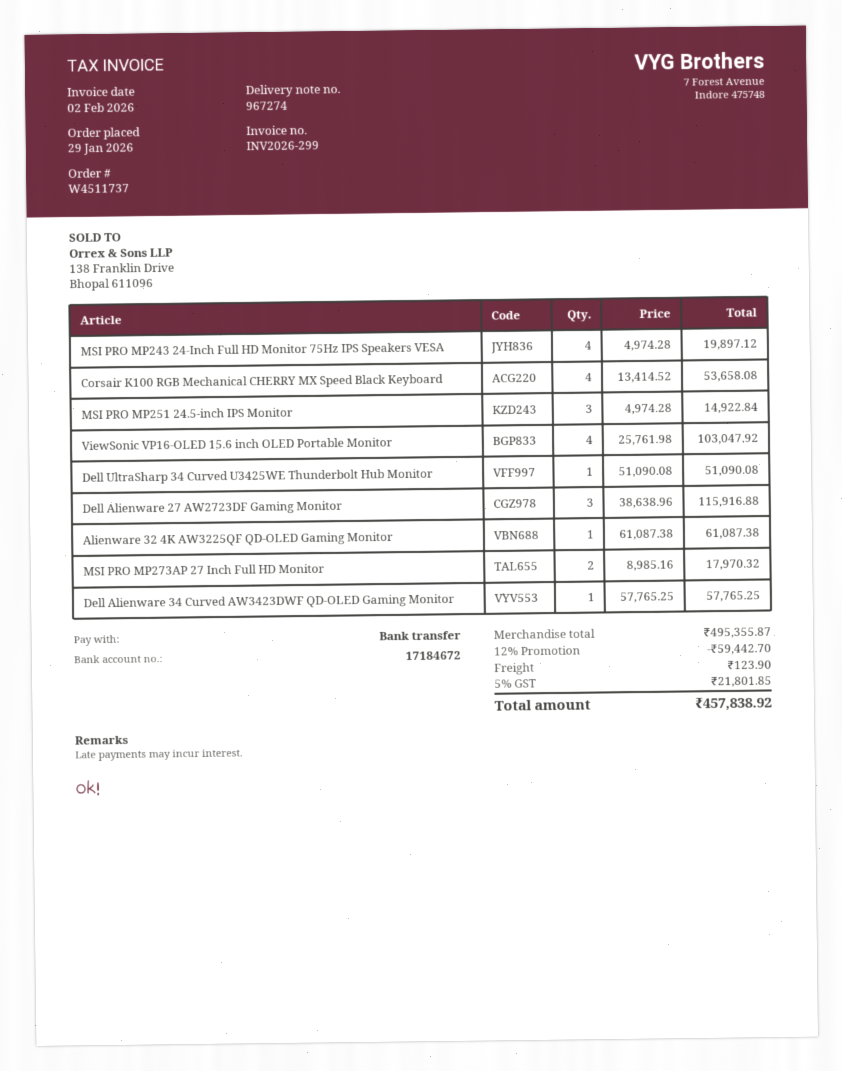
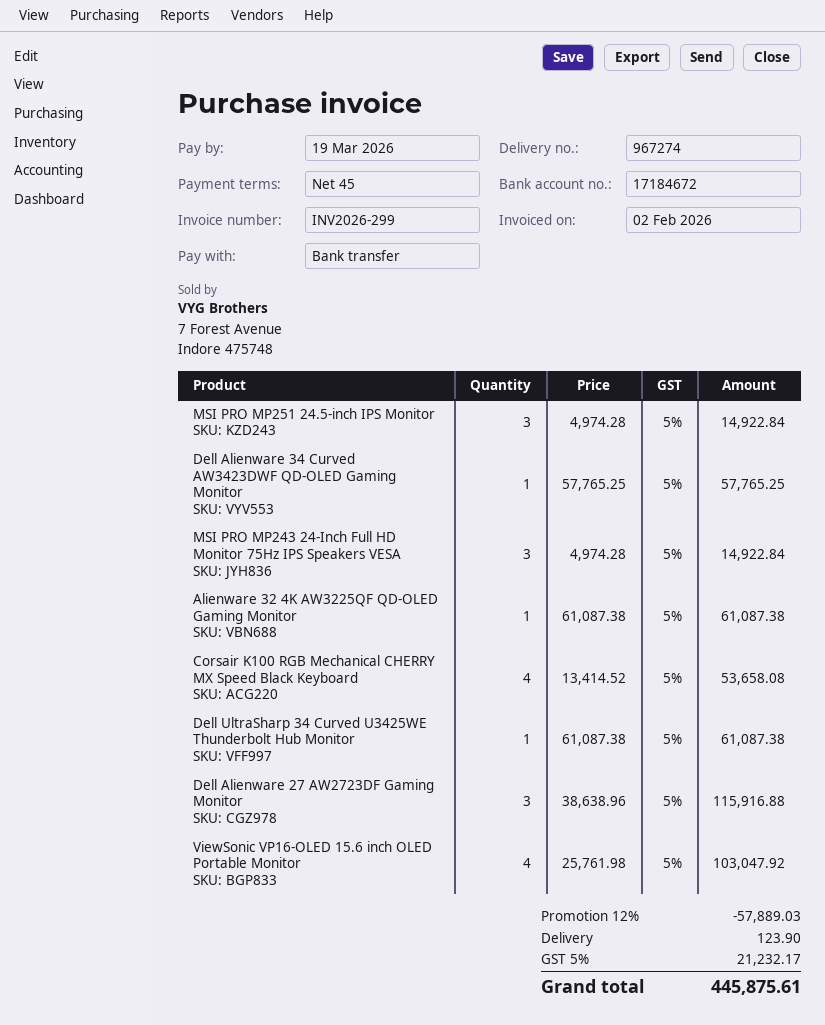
MSI PRO MP243 24-Inch Full HD Monitor 75Hz IPS Speakers VESA: 4 x 4974.28 = 19897.12 -> 3 x 4974.28 = 14922.84
Dell UltraSharp 34 Curved U3425WE Thunderbolt Hub Monitor: 1 x 51090.08 = 51090.08 -> 1 x 61087.38 = 61087.38
MSI PRO MP273AP 27 Inch Full HD Monitor: 2 x 8985.16 = 17970.32 -> none
discount: 12% = 59442.70 -> 12% = 57889.03
tax: 5% = 21801.85 -> 5% = 21232.17
total: 457838.92 -> 445875.61

